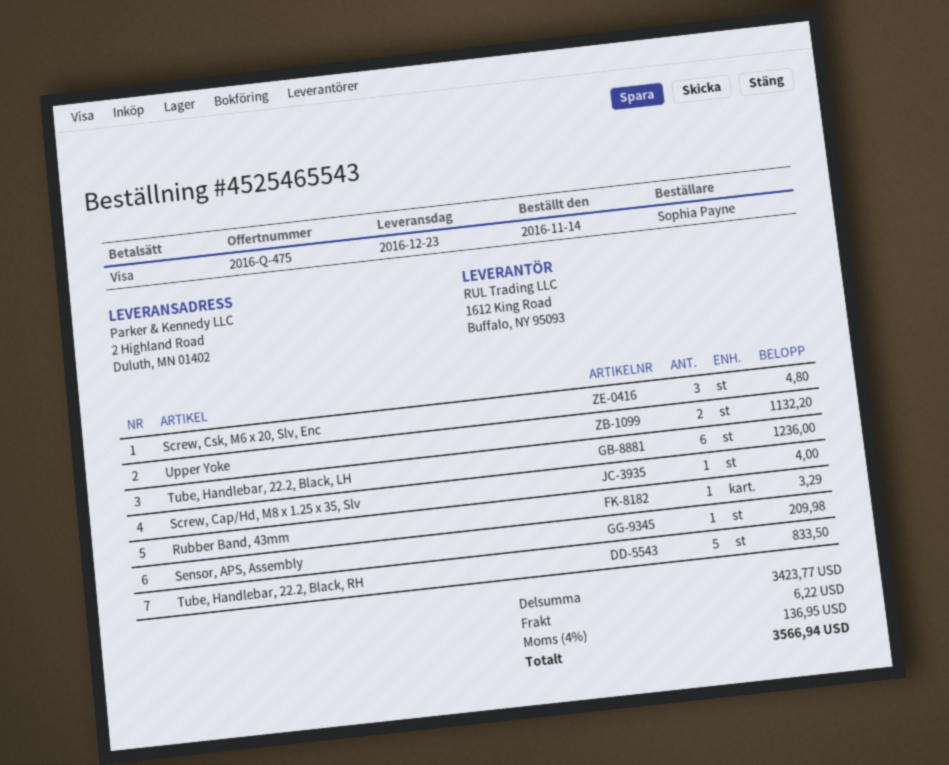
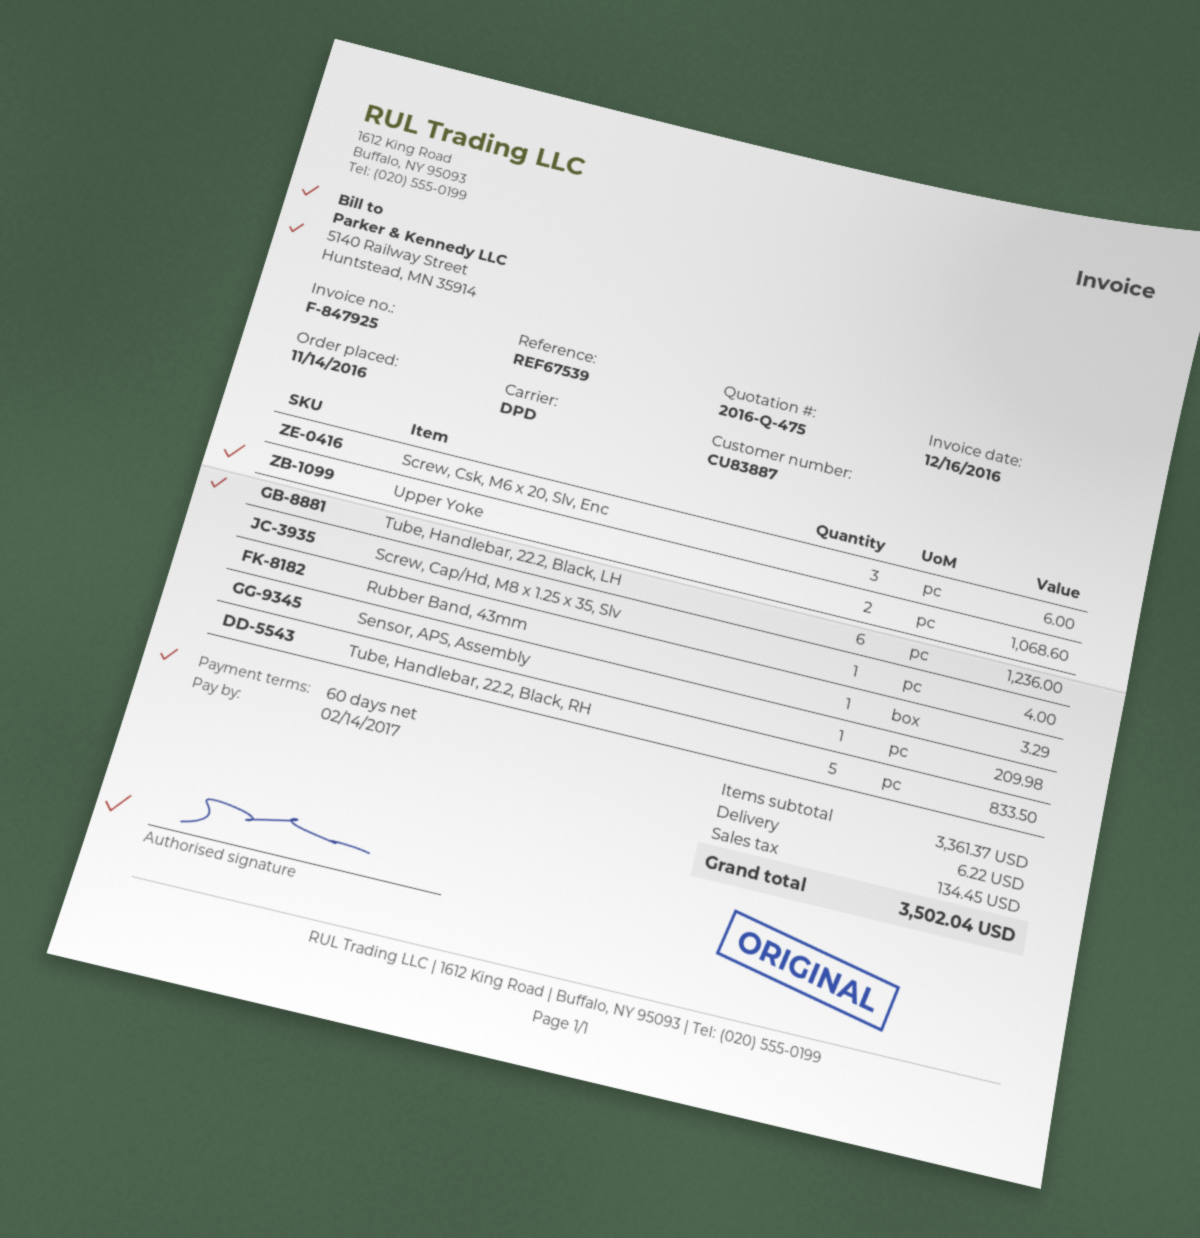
Screw, Csk, M6 x 20, Slv, Enc: 3 for 4.80 -> 3 for 6.00
Upper Yoke: 2 for 1132.20 -> 2 for 1068.60
subtotal: 3423.77 -> 3361.37
tax: 136.95 -> 134.45
total: 3566.94 -> 3502.04

